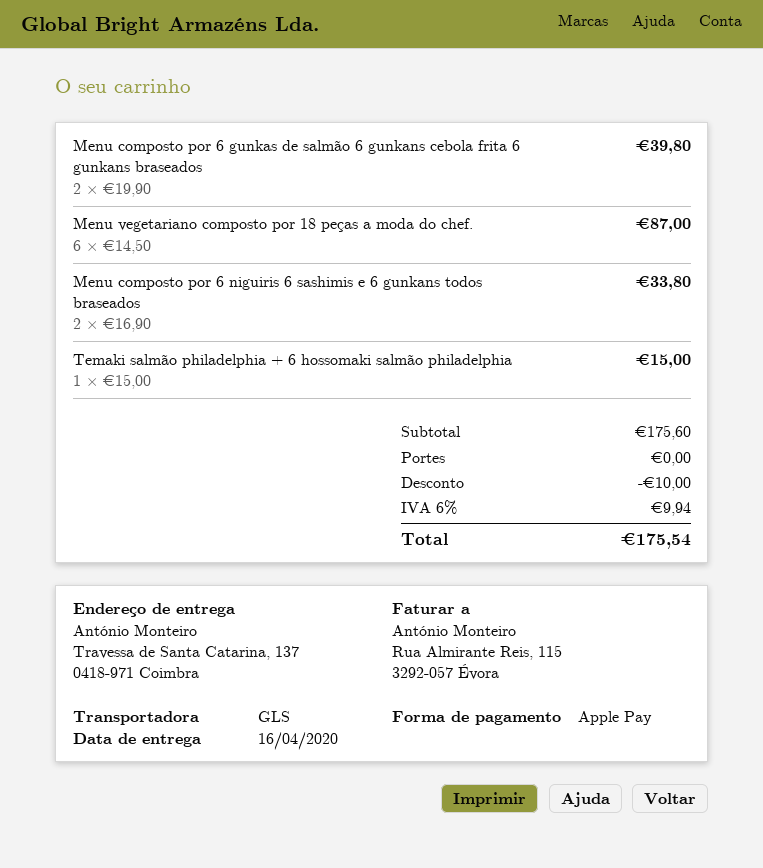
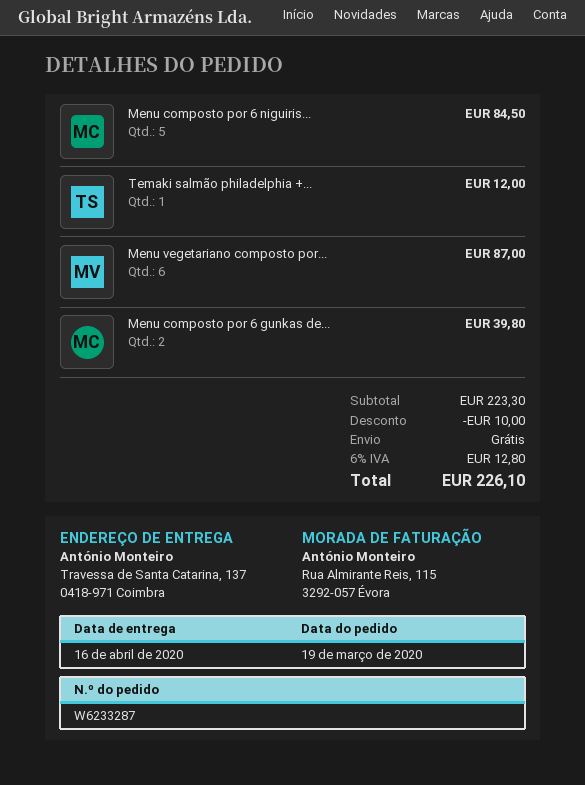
Menu composto por 6 niguiris 6 sashimis e 6 gunkans todos braseados: 2 for 33.80 -> 5 for 84.50
Temaki salmão philadelphia + 6 hossomaki salmão philadelphia: 1 for 15.00 -> 1 for 12.00
subtotal: 175.60 -> 223.30
tax: 6% = 9.94 -> 6% = 12.80
total: 175.54 -> 226.10

